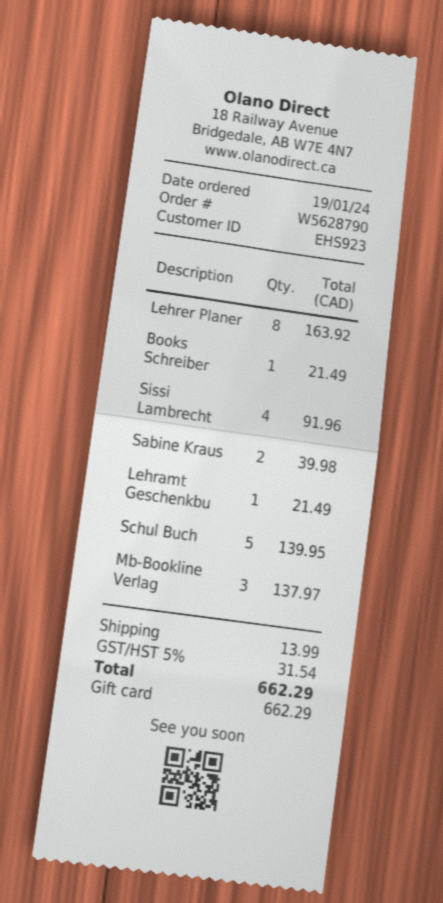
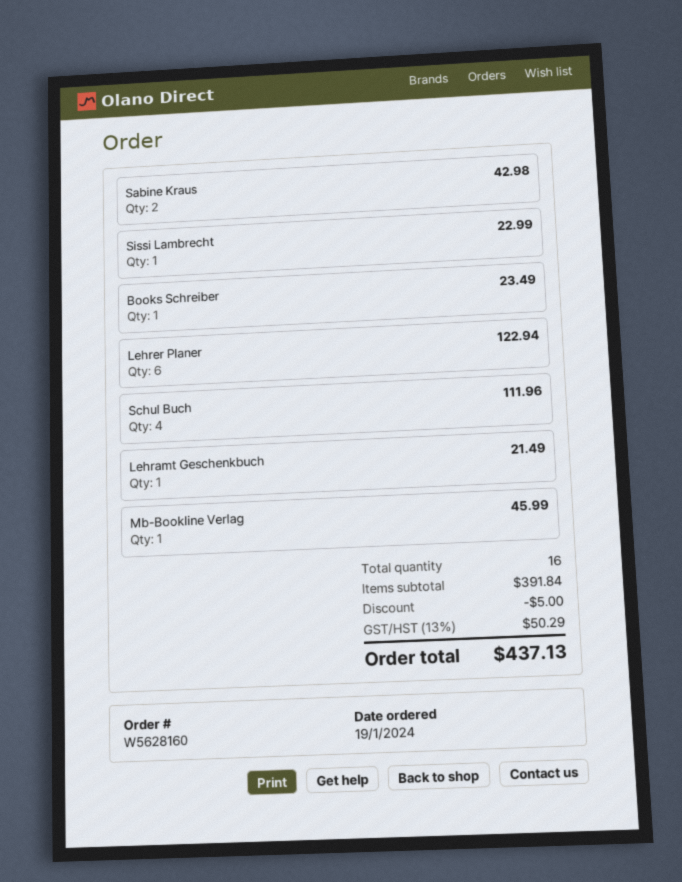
order number: W5628790 -> W5628160
Lehrer Planer: 8 for 163.92 -> 6 for 122.94
Books Schreiber: 1 for 21.49 -> 1 for 23.49
Sissi Lambrecht: 4 for 91.96 -> 1 for 22.99
Sabine Kraus: 2 for 39.98 -> 2 for 42.98
Schul Buch: 5 for 139.95 -> 4 for 111.96
Mb-Bookline Verlag: 3 for 137.97 -> 1 for 45.99
discount: none -> 5.00
shipping: 13.99 -> none
tax: 5% = 31.54 -> 13% = 50.29
total: 662.29 -> 437.13

